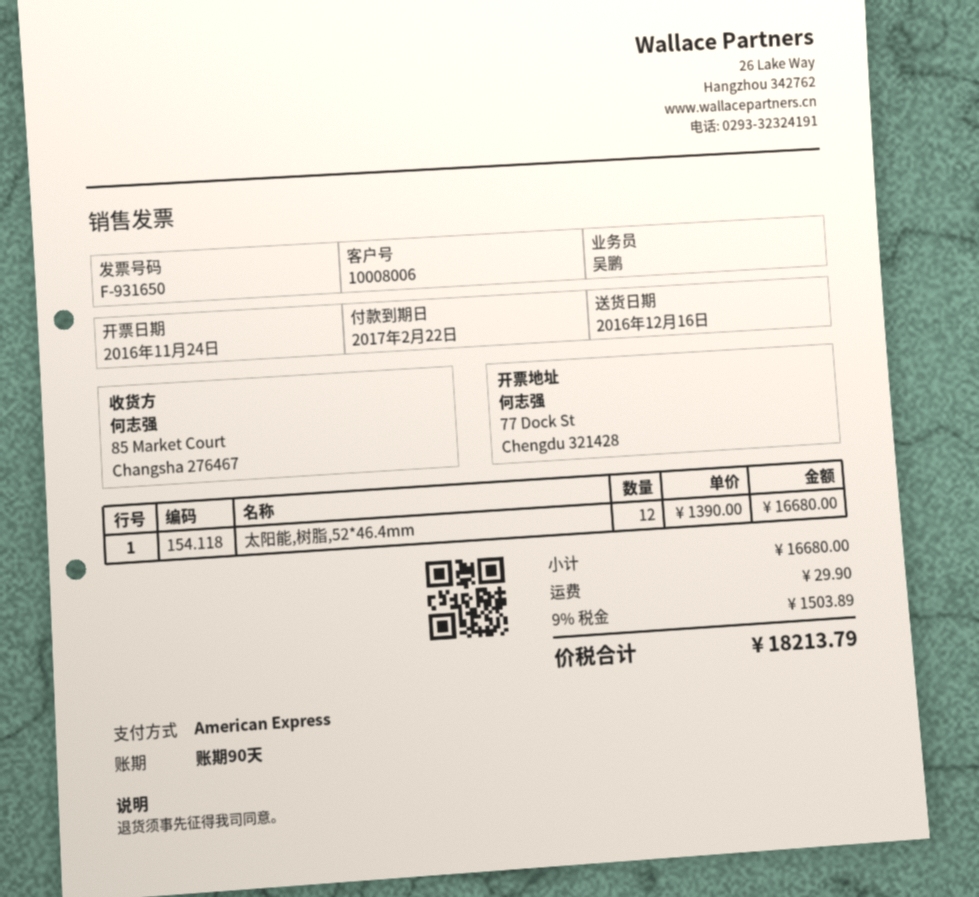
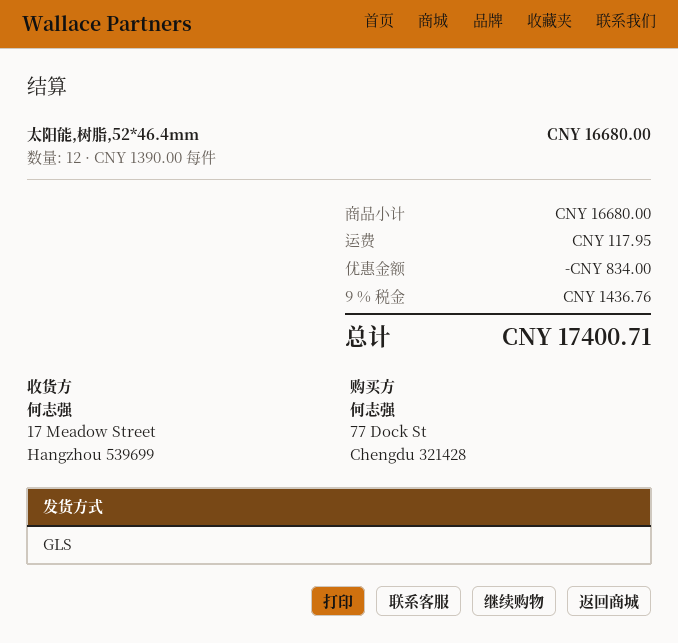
ship to: 85 Market Court, Changsha 276467 -> 17 Meadow Street, Hangzhou 539699
discount: none -> 834.00
shipping: 29.90 -> 117.95
tax: 9% = 1503.89 -> 9% = 1436.76
total: 18213.79 -> 17400.71

